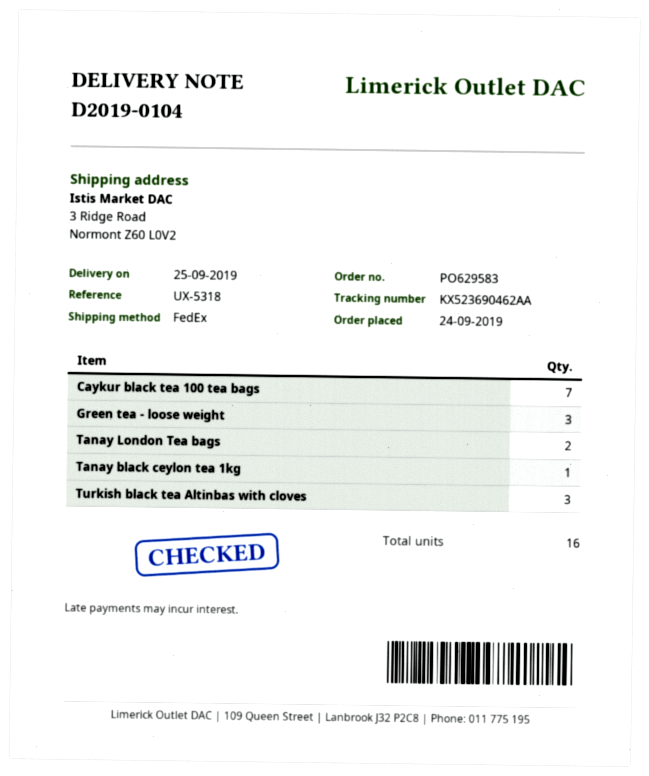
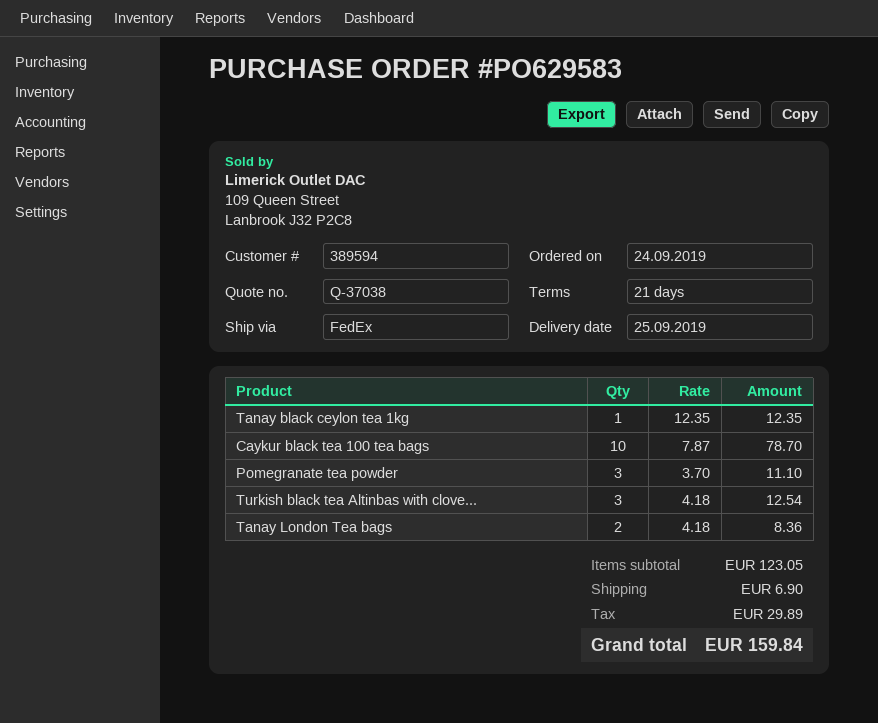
Caykur black tea 100 tea bags: 7 -> 10
Green tea - loose weight: 3 -> none
Pomegranate tea powder: none -> 3

